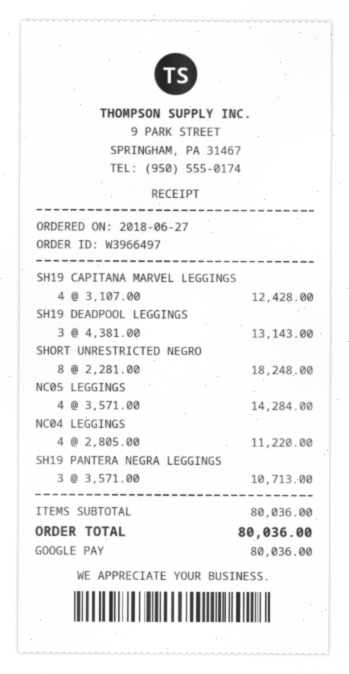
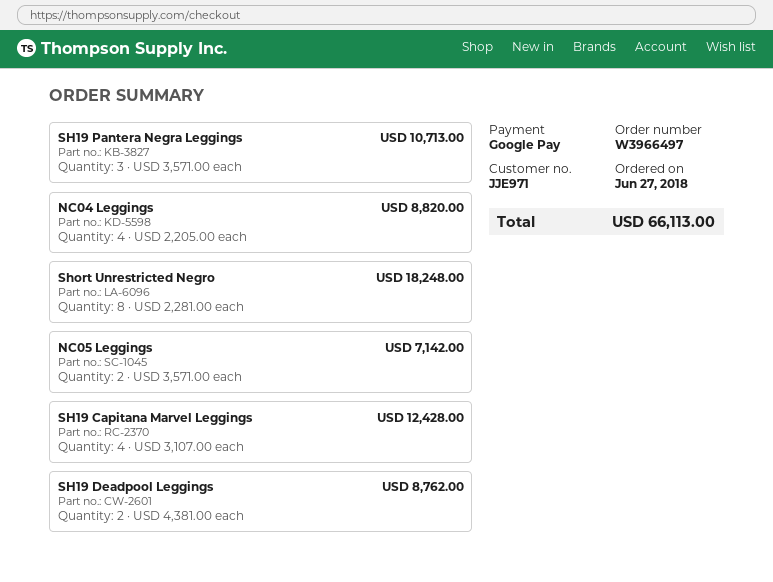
SH19 DEADPOOL LEGGINGS: 3 x 4381.00 = 13143.00 -> 2 x 4381.00 = 8762.00
NC05 LEGGINGS: 4 x 3571.00 = 14284.00 -> 2 x 3571.00 = 7142.00
NC04 LEGGINGS: 4 x 2805.00 = 11220.00 -> 4 x 2205.00 = 8820.00
total: 80036.00 -> 66113.00

